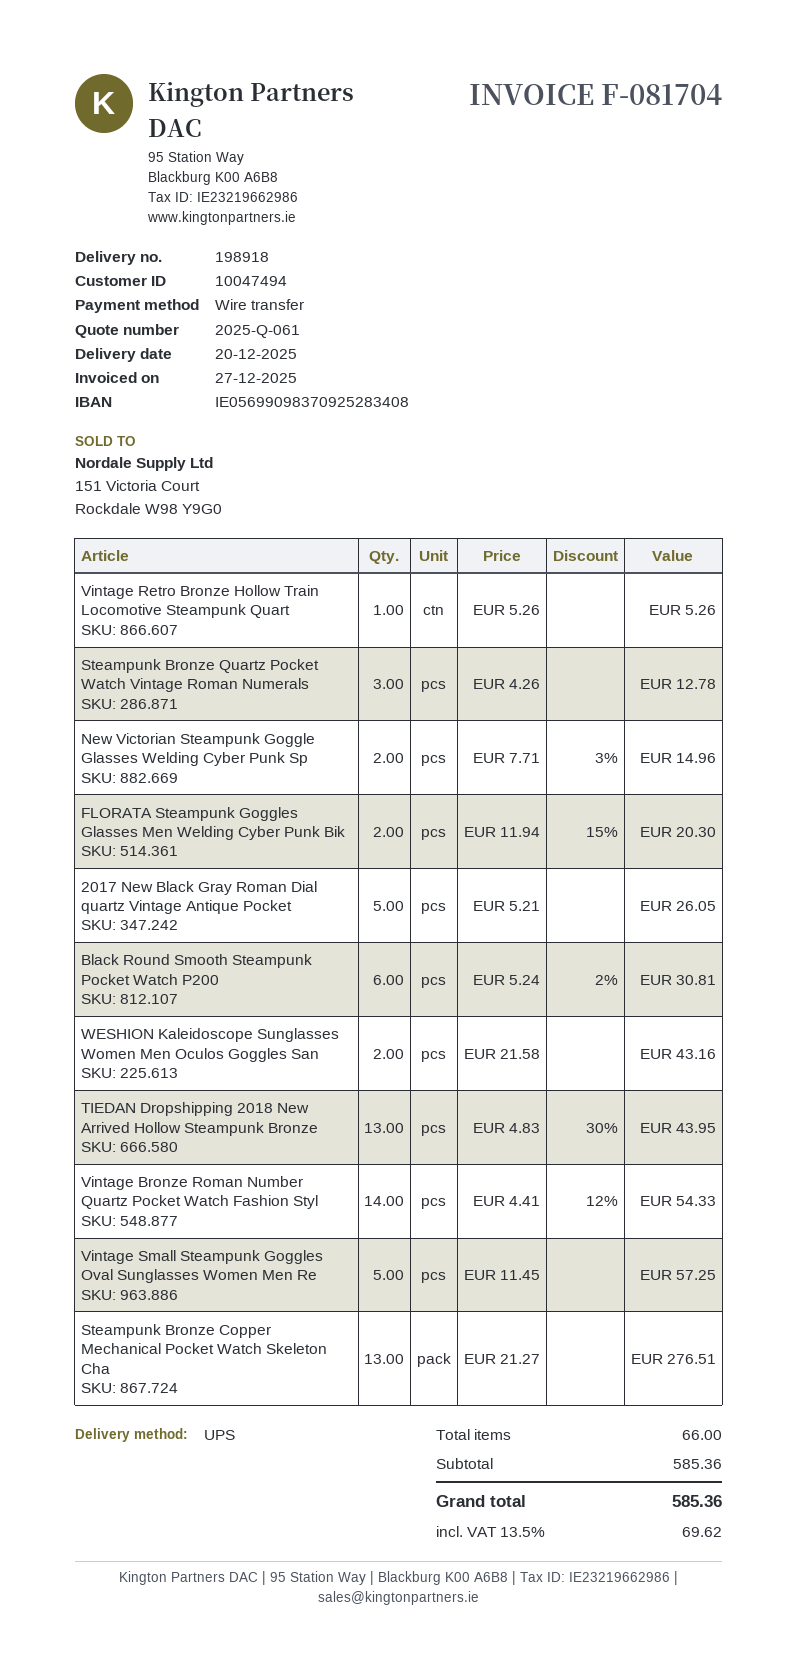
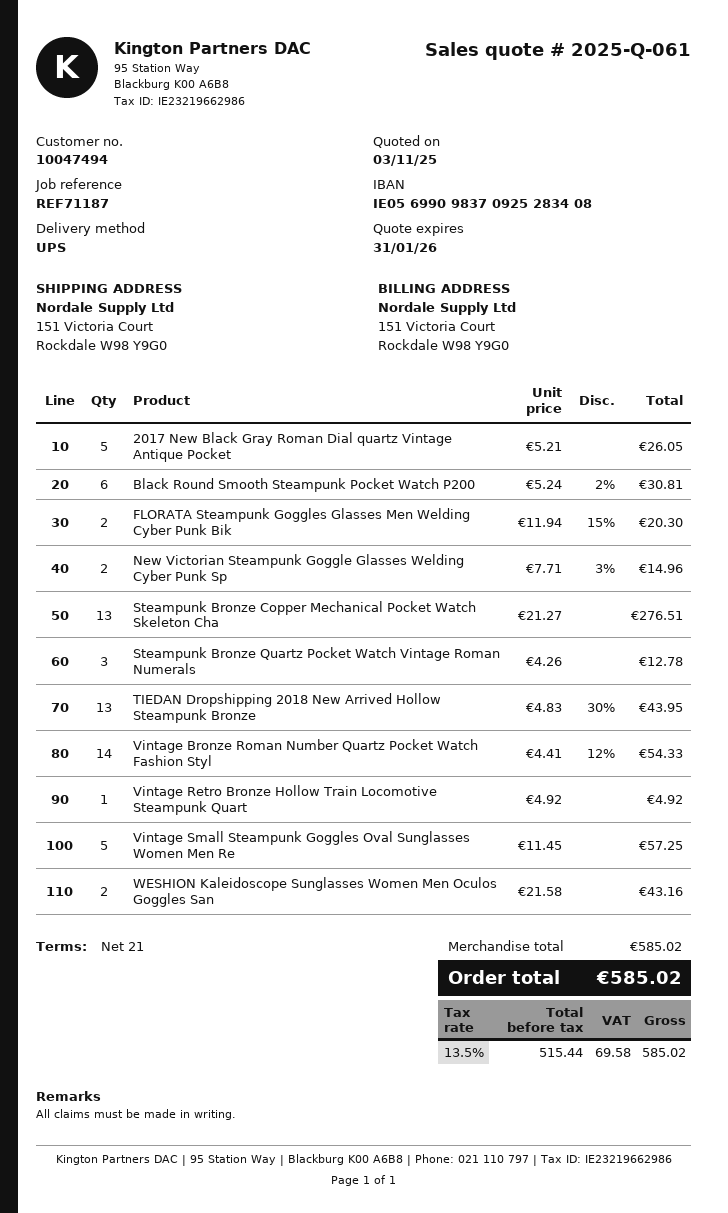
Vintage Retro Bronze Hollow Train Locomotive Steampunk Quart: 1 x 5.26 = 5.26 -> 1 x 4.92 = 4.92
subtotal: 585.36 -> 585.02
tax: 13.5% = 69.62 -> 13.5% = 69.58
total: 585.36 -> 585.02

